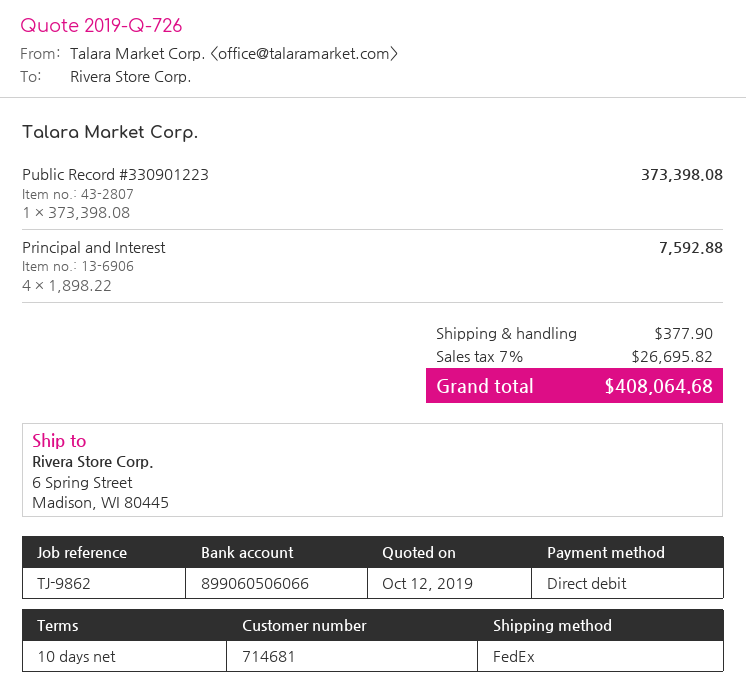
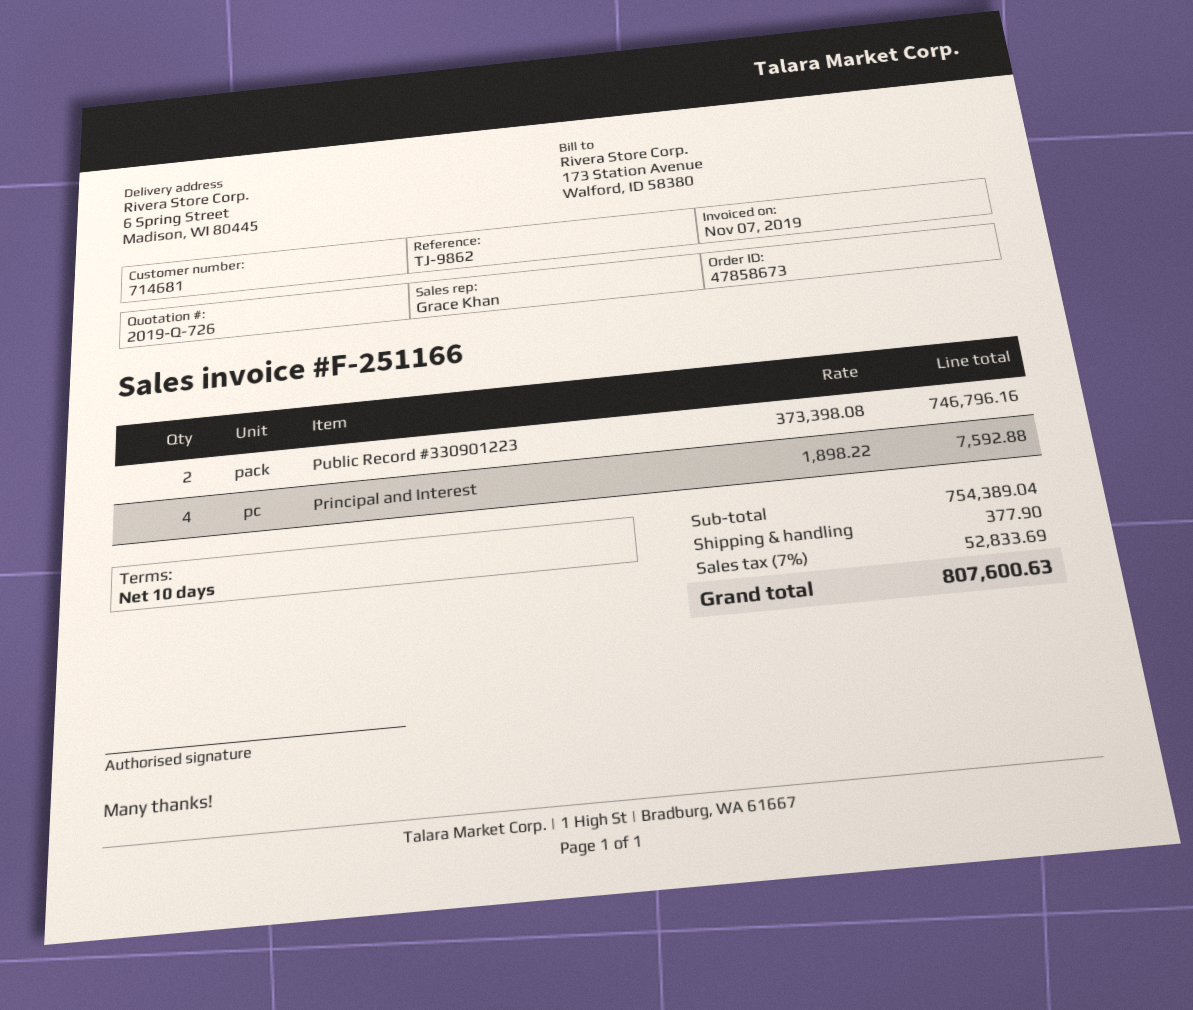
Public Record #330901223: 1 x 373398.08 = 373398.08 -> 2 x 373398.08 = 746796.16
tax: 7% = 26695.82 -> 7% = 52833.69
total: 408064.68 -> 807600.63

